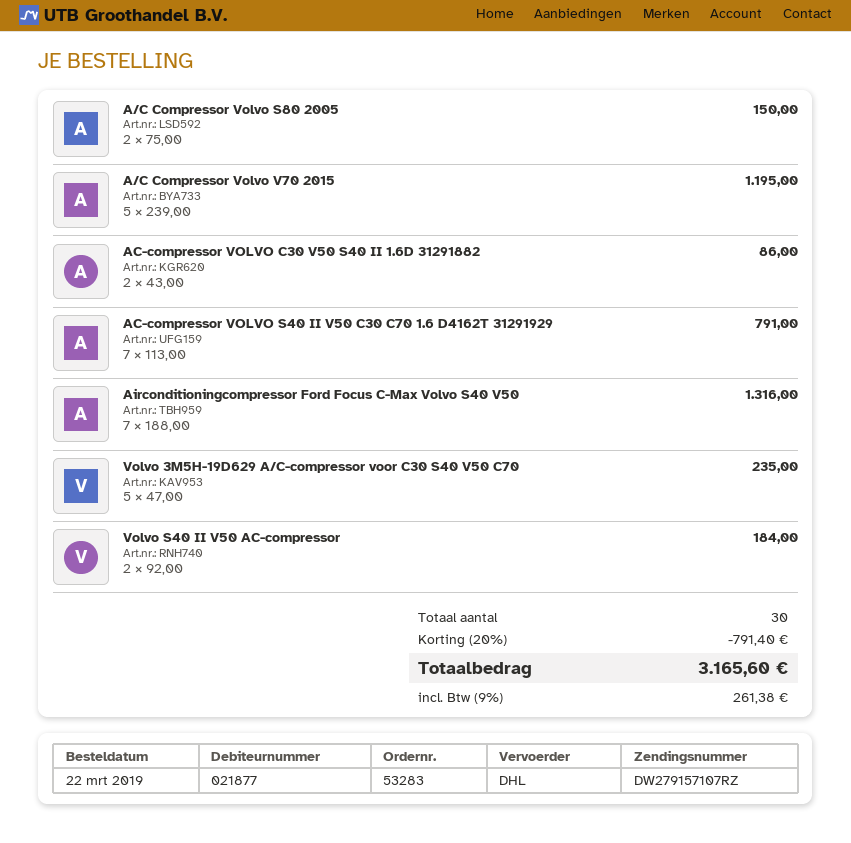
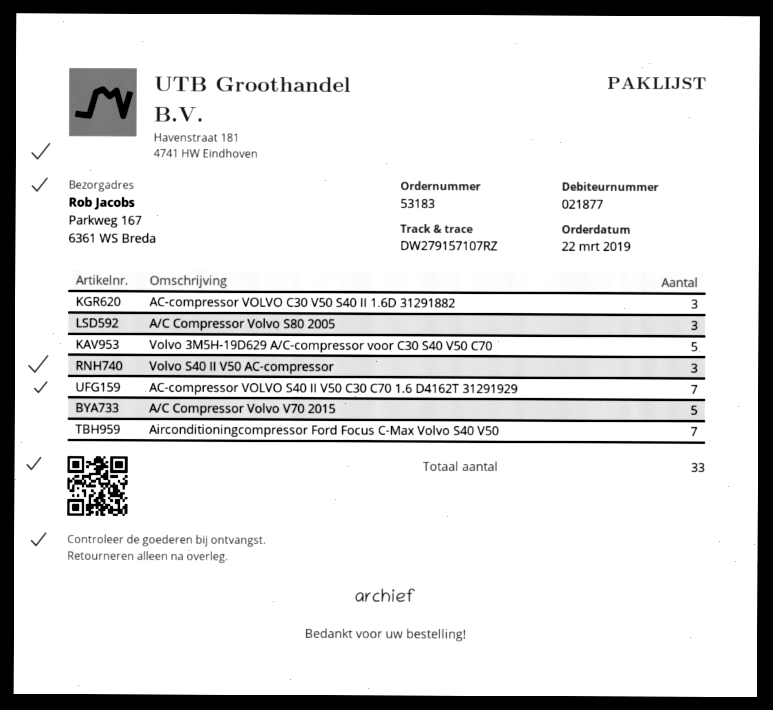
order number: 53283 -> 53183
A/C Compressor Volvo S80 2005: 2 -> 3
AC-compressor VOLVO C30 V50 S40 II 1.6D 31291882: 2 -> 3
Volvo S40 II V50 AC-compressor: 2 -> 3
total quantity: 30 -> 33

